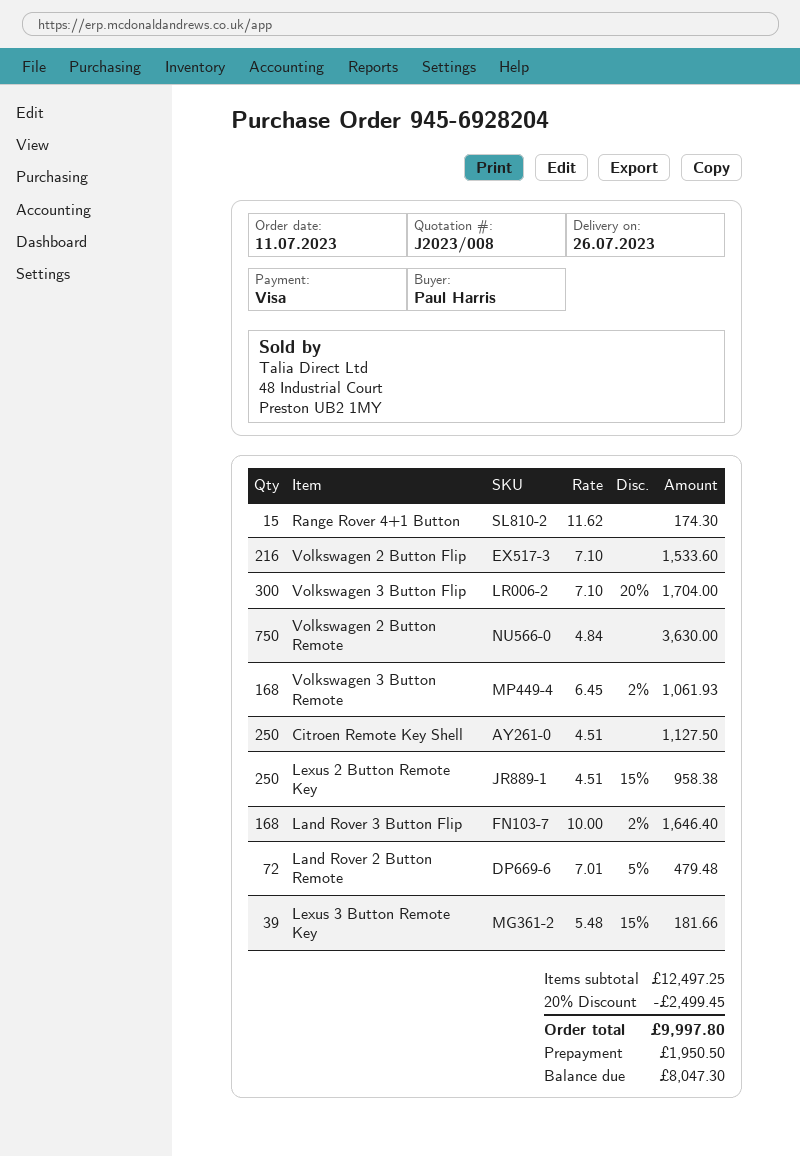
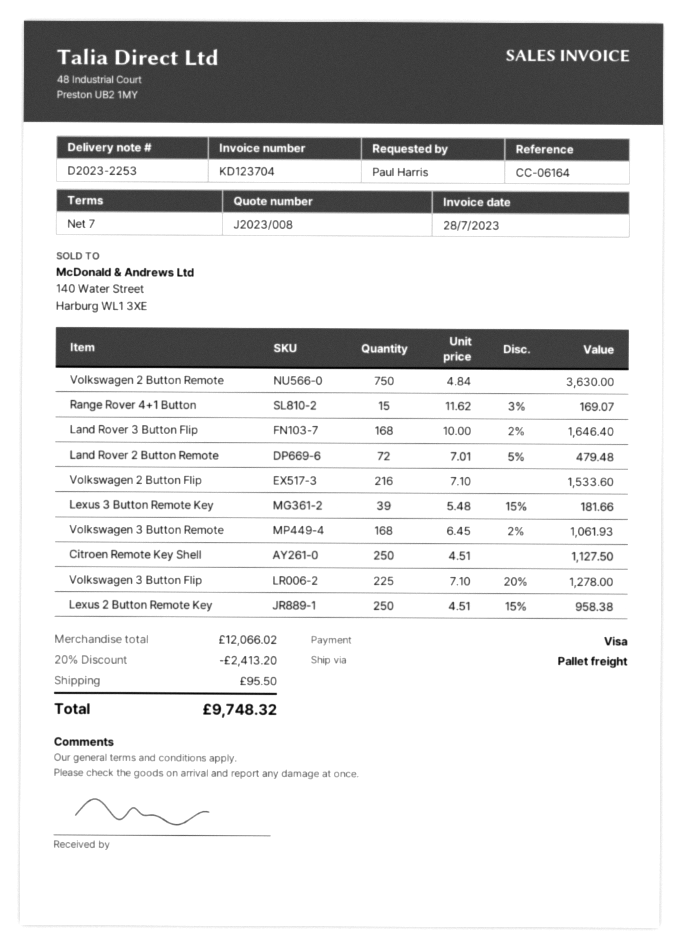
Range Rover 4+1 Button: 15 x 11.62 = 174.30 -> 15 x 11.62 - 3% = 169.07
Volkswagen 3 Button Flip: 300 x 7.10 - 20% = 1704.00 -> 225 x 7.10 - 20% = 1278.00
subtotal: 12497.25 -> 12066.02
discount: 20% = 2499.45 -> 20% = 2413.20
shipping: none -> 95.50
total: 9997.80 -> 9748.32

